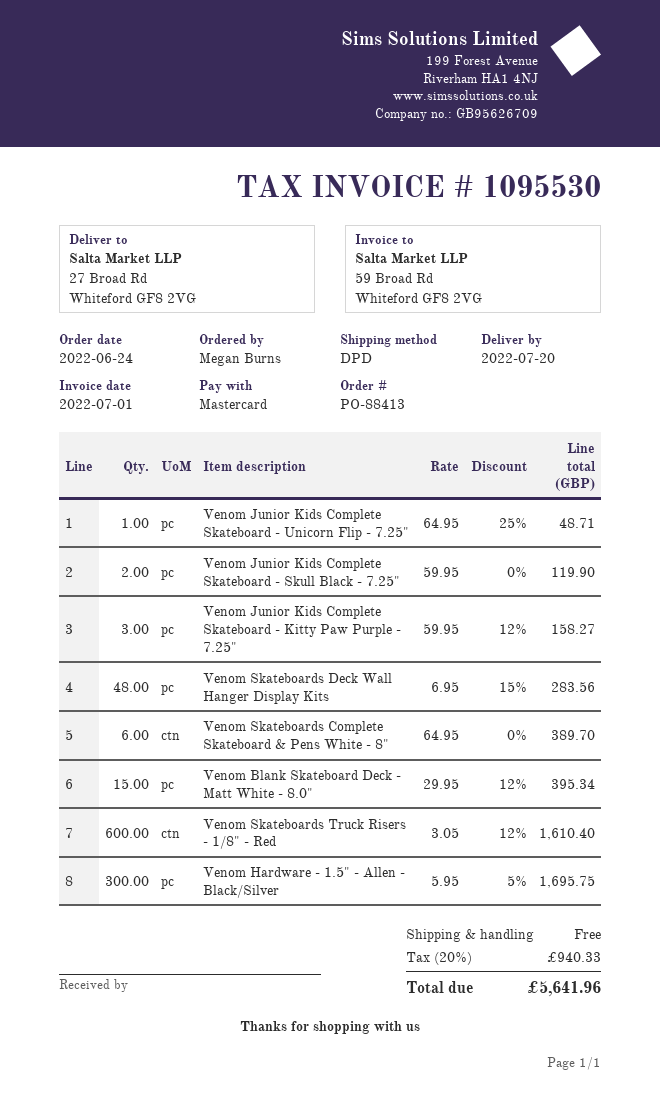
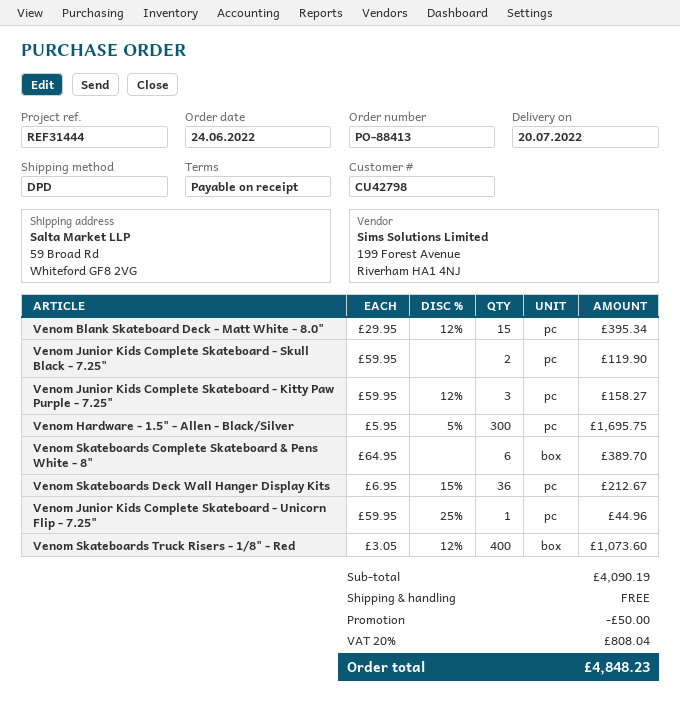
ship to: 27 Broad Rd, Whiteford GF8 2VG -> 59 Broad Rd, Whiteford GF8 2VG
Venom Junior Kids Complete Skateboard - Unicorn Flip - 7.25": 1 x 64.95 - 25% = 48.71 -> 1 x 59.95 - 25% = 44.96
Venom Skateboards Deck Wall Hanger Display Kits: 48 x 6.95 - 15% = 283.56 -> 36 x 6.95 - 15% = 212.67
Venom Skateboards Truck Risers - 1/8" - Red: 600 x 3.05 - 12% = 1610.40 -> 400 x 3.05 - 12% = 1073.60
discount: none -> 50.00
tax: 20% = 940.33 -> 20% = 808.04
total: 5641.96 -> 4848.23

